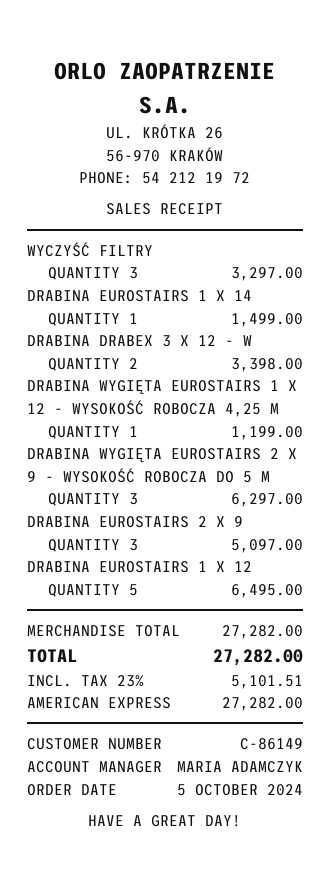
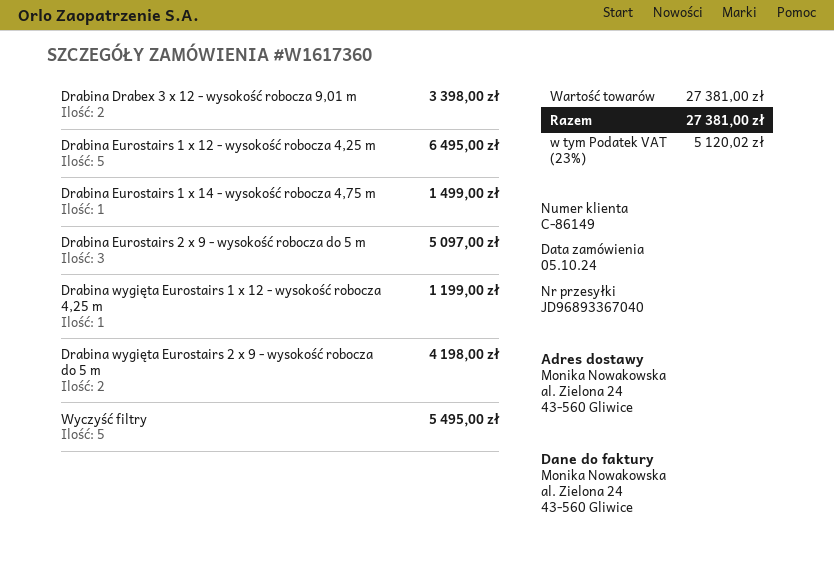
WYCZYŚĆ FILTRY: 3 for 3297.00 -> 5 for 5495.00
DRABINA WYGIĘTA EUROSTAIRS 2 X 9 - WYSOKOŚĆ ROBOCZA DO 5 M: 3 for 6297.00 -> 2 for 4198.00
subtotal: 27282.00 -> 27381.00
tax: 23% = 5101.51 -> 23% = 5120.02
total: 27282.00 -> 27381.00

